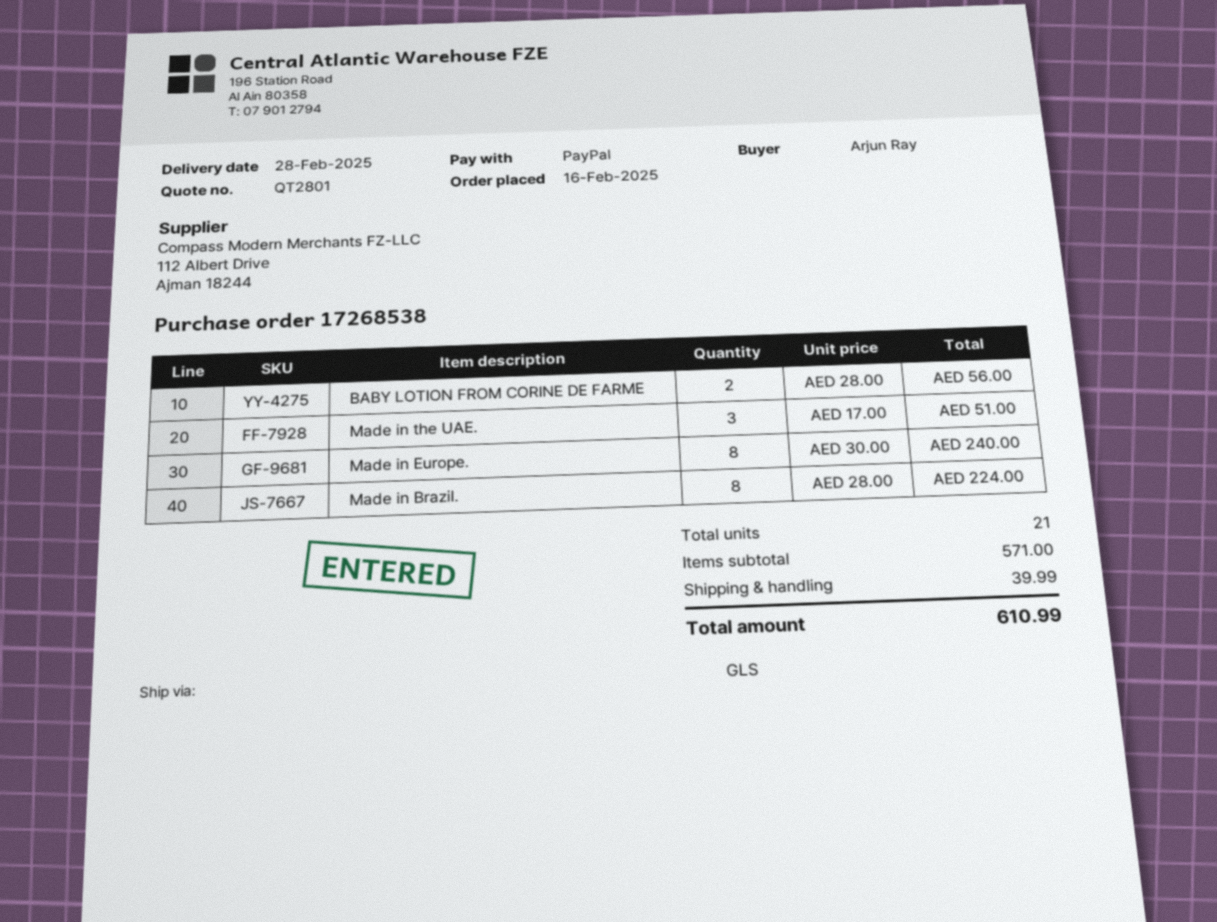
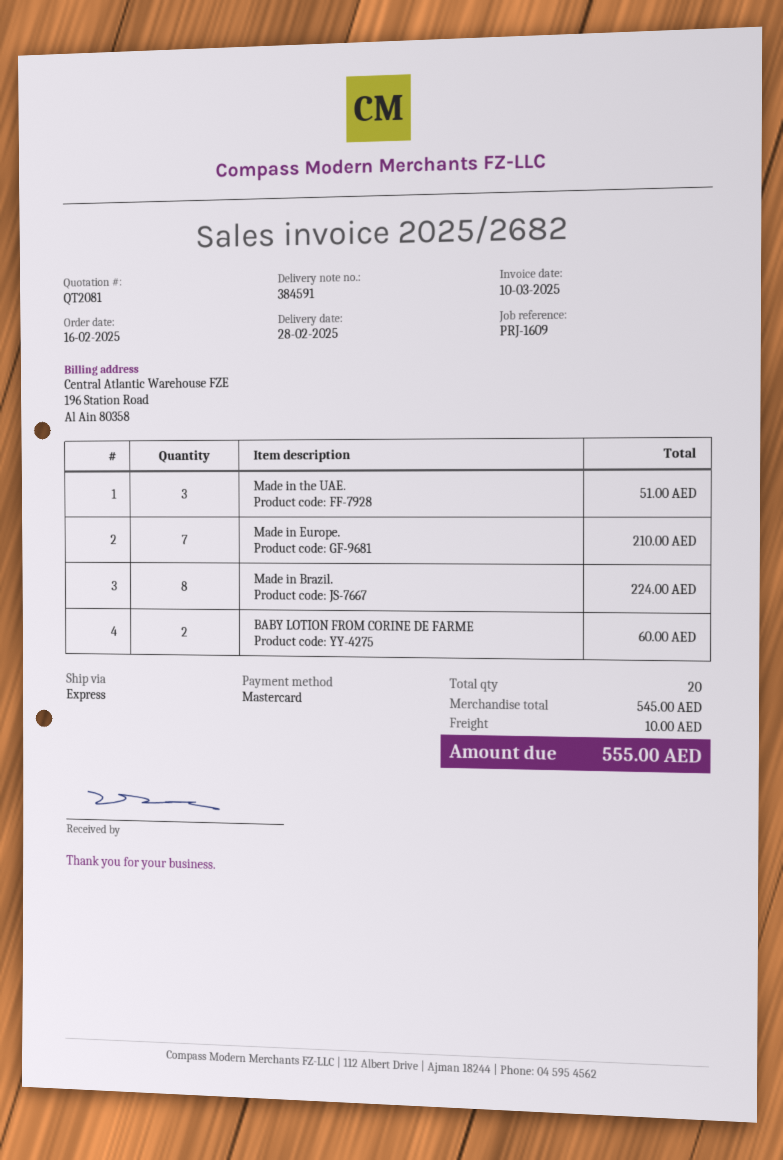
quote number: QT2801 -> QT2081
payment method: PayPal -> Mastercard
shipping method: GLS -> express
BABY LOTION FROM CORINE DE FARME: 2 for 56.00 -> 2 for 60.00
Made in Europe.: 8 for 240.00 -> 7 for 210.00
total quantity: 21 -> 20
subtotal: 571.00 -> 545.00
shipping: 39.99 -> 10.00
total: 610.99 -> 555.00

